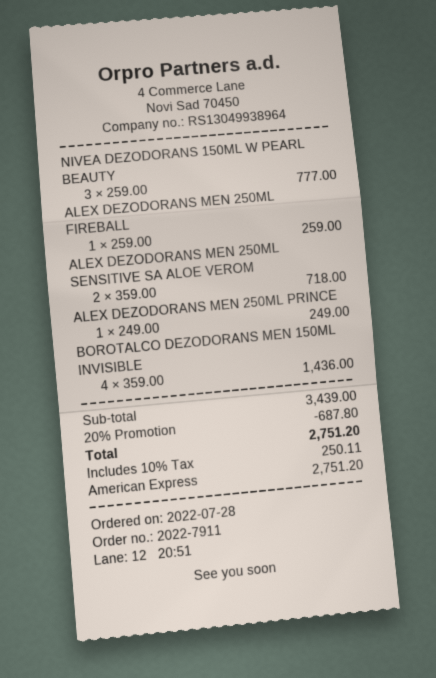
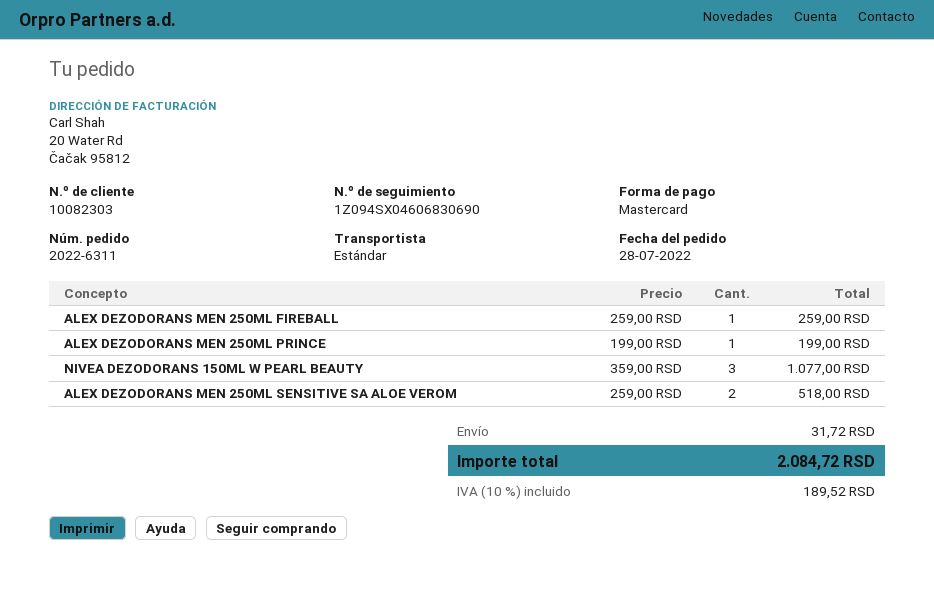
order number: 2022-7911 -> 2022-6311
payment method: American Express -> Mastercard
NIVEA DEZODORANS 150ML W PEARL BEAUTY: 3 x 259.00 = 777.00 -> 3 x 359.00 = 1077.00
ALEX DEZODORANS MEN 250ML SENSITIVE SA ALOE VEROM: 2 x 359.00 = 718.00 -> 2 x 259.00 = 518.00
ALEX DEZODORANS MEN 250ML PRINCE: 1 x 249.00 = 249.00 -> 1 x 199.00 = 199.00
BOROTALCO DEZODORANS MEN 150ML INVISIBLE: 4 x 359.00 = 1436.00 -> none
discount: 20% = 687.80 -> none
shipping: none -> 31.72
tax: 10% = 250.11 -> 10% = 189.52
total: 2751.20 -> 2084.72

